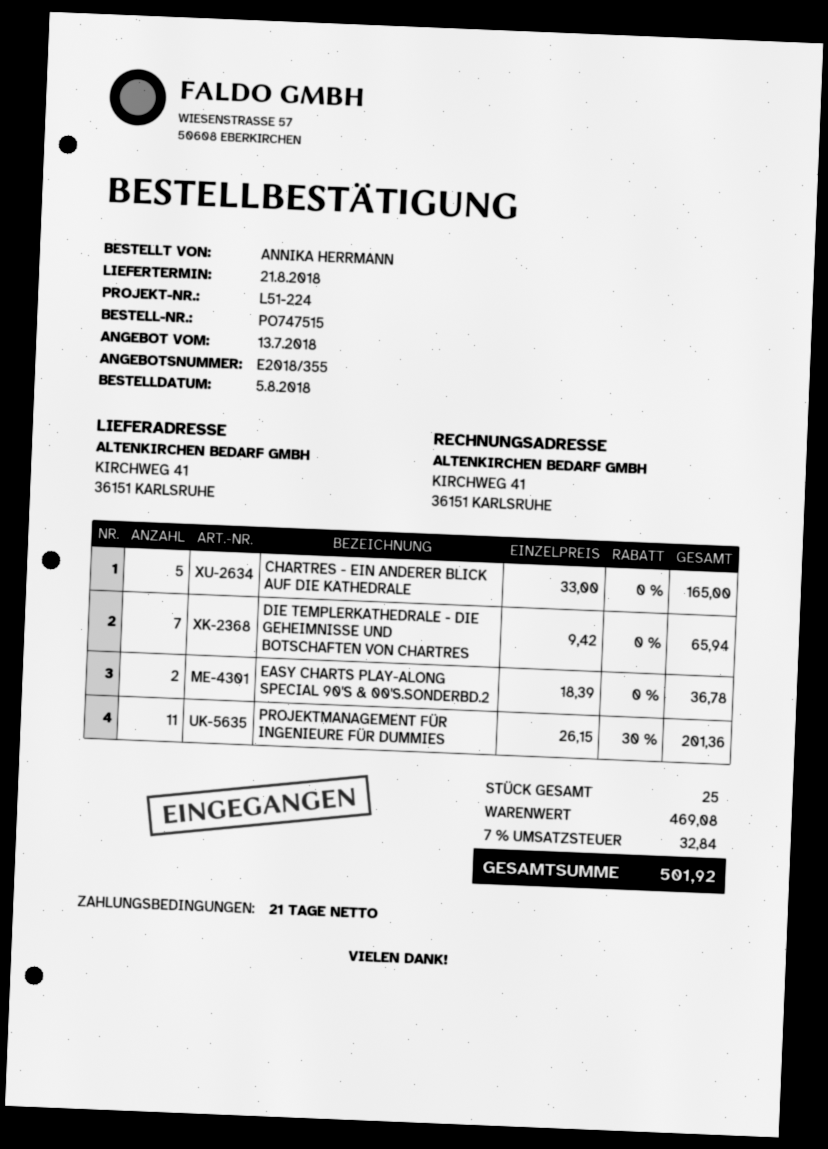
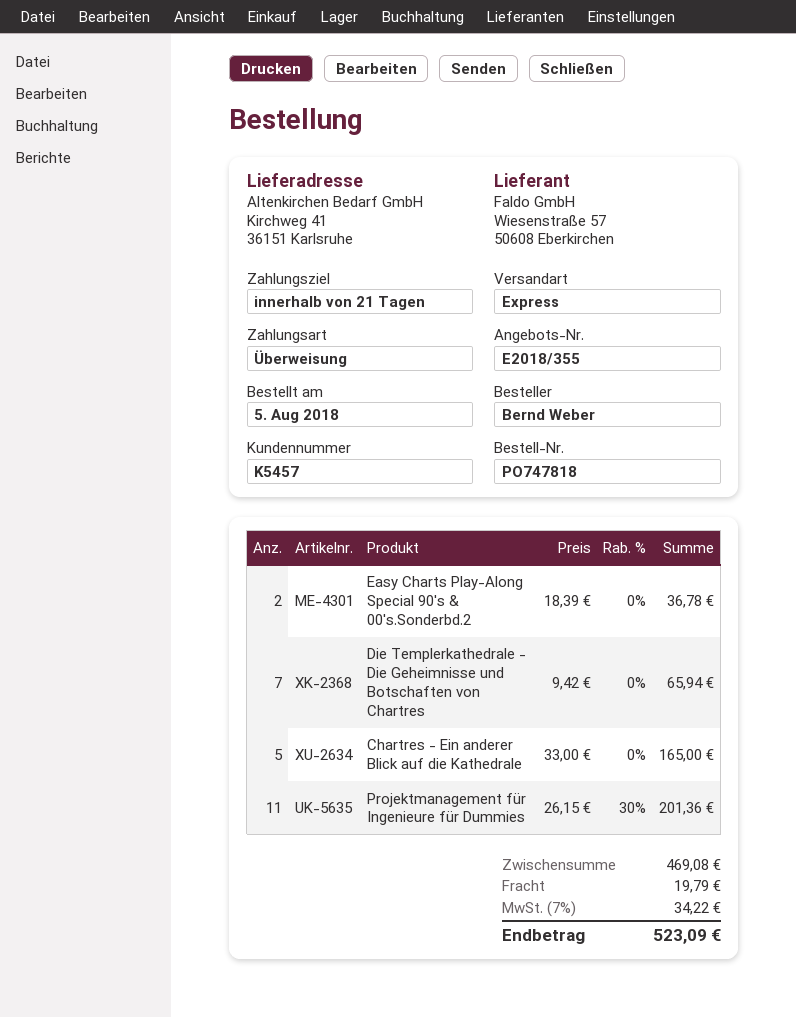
order number: PO747515 -> PO747818
ordered by: ANNIKA HERRMANN -> Bernd Weber
shipping: none -> 19.79
tax: 7% = 32.84 -> 7% = 34.22
total: 501.92 -> 523.09

